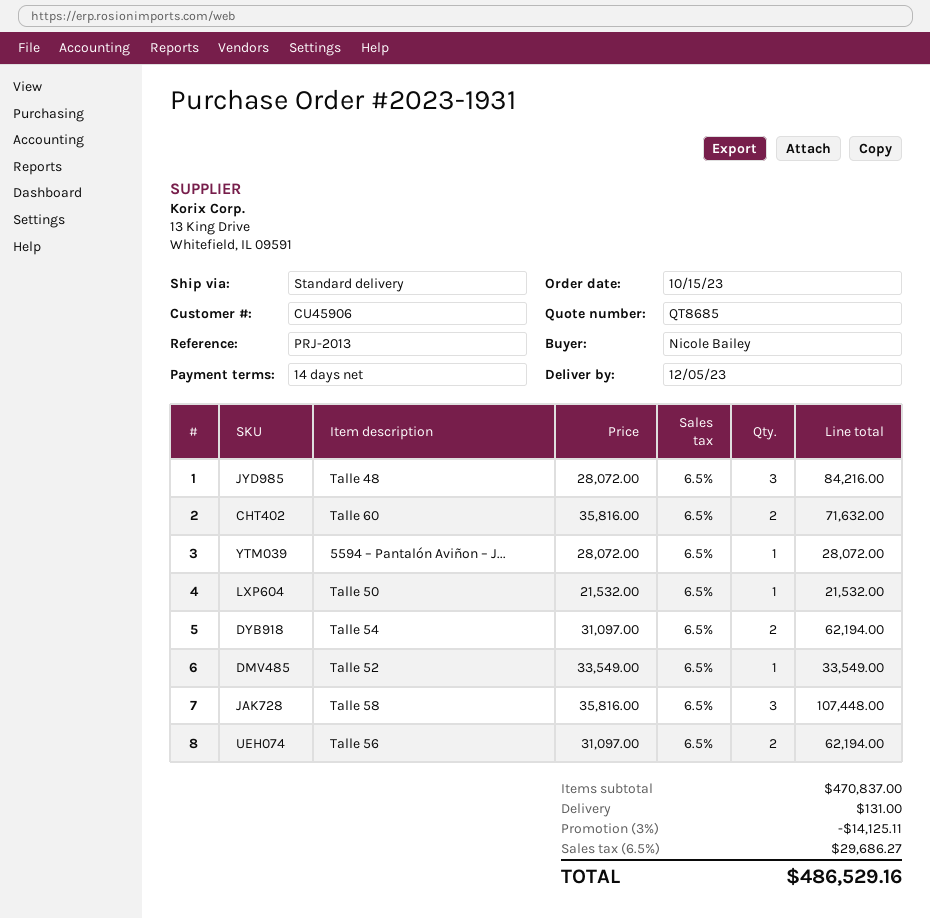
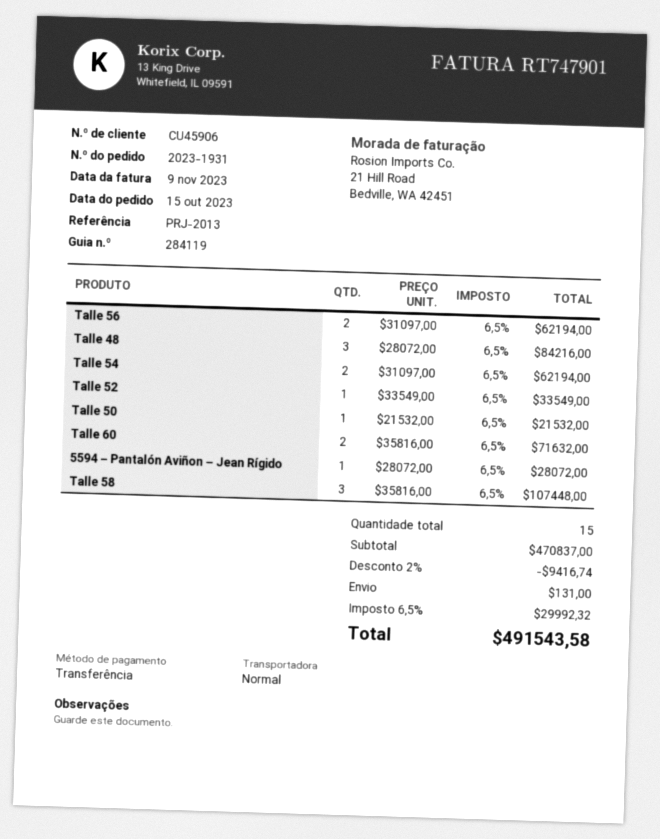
discount: 3% = 14125.11 -> 2% = 9416.74
tax: 6.5% = 29686.27 -> 6.5% = 29992.32
total: 486529.16 -> 491543.58

